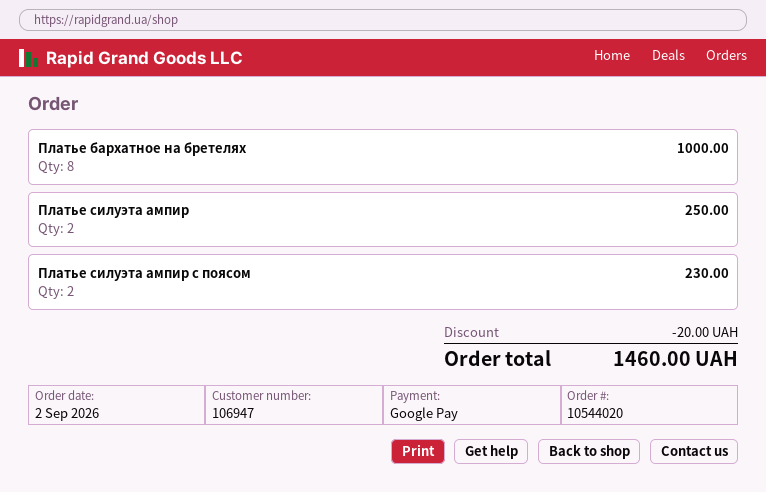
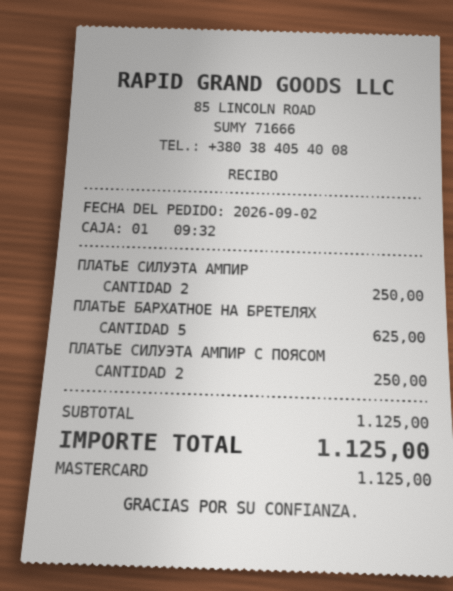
payment method: Google Pay -> Mastercard
Платье бархатное на бретелях: 8 for 1000.00 -> 5 for 625.00
Платье силуэта ампир с поясом: 2 for 230.00 -> 2 for 250.00
discount: 20.00 -> none
total: 1460.00 -> 1125.00

